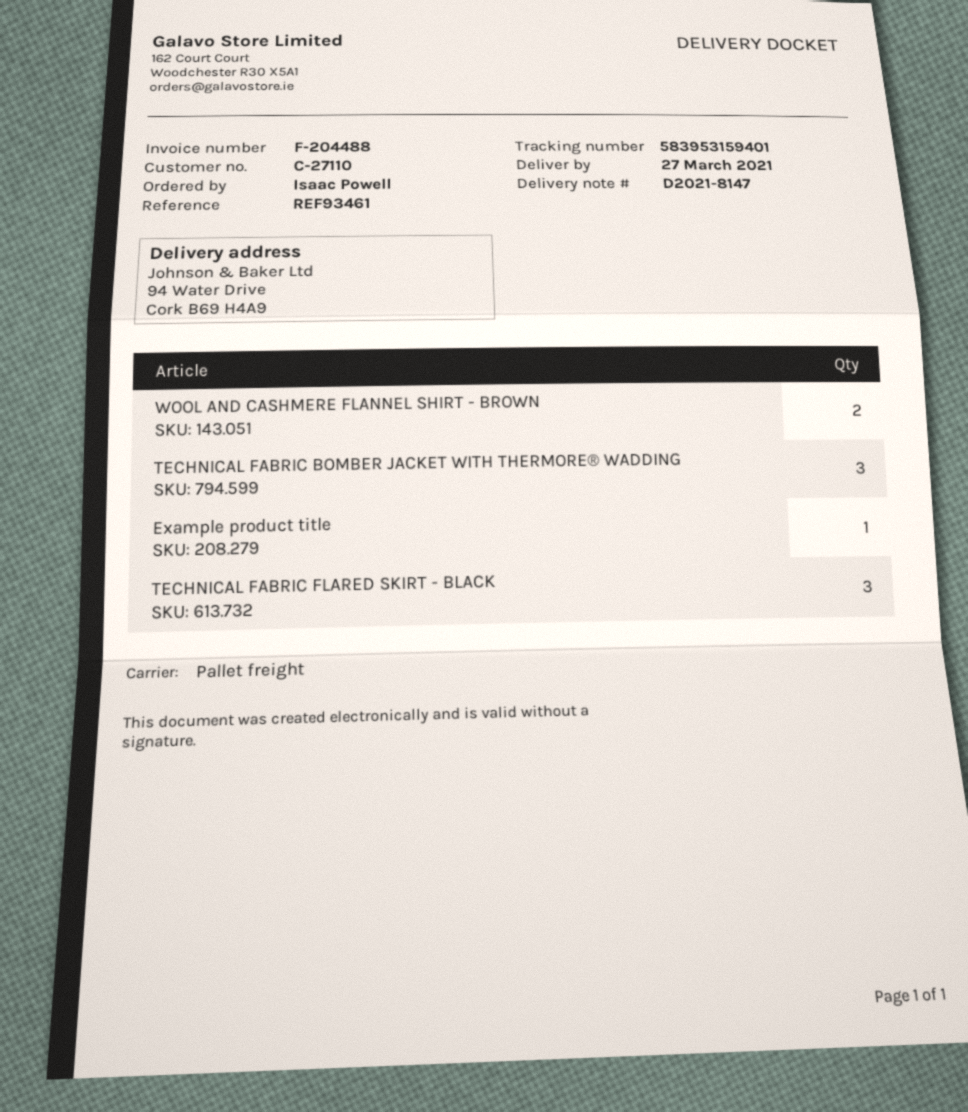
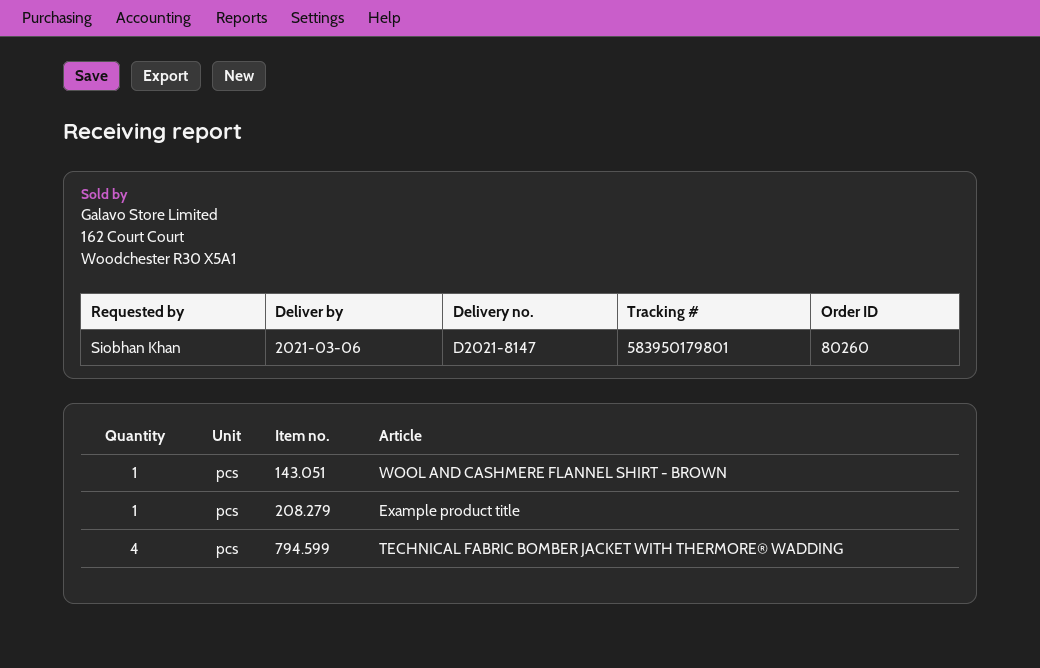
delivery date: 2021-03-27 -> 2021-03-06
ordered by: Isaac Powell -> Siobhan Khan
tracking number: 583953159401 -> 583950179801
WOOL AND CASHMERE FLANNEL SHIRT - BROWN: 2 -> 1
TECHNICAL FABRIC BOMBER JACKET WITH THERMORE® WADDING: 3 -> 4
TECHNICAL FABRIC FLARED SKIRT - BLACK: 3 -> none

